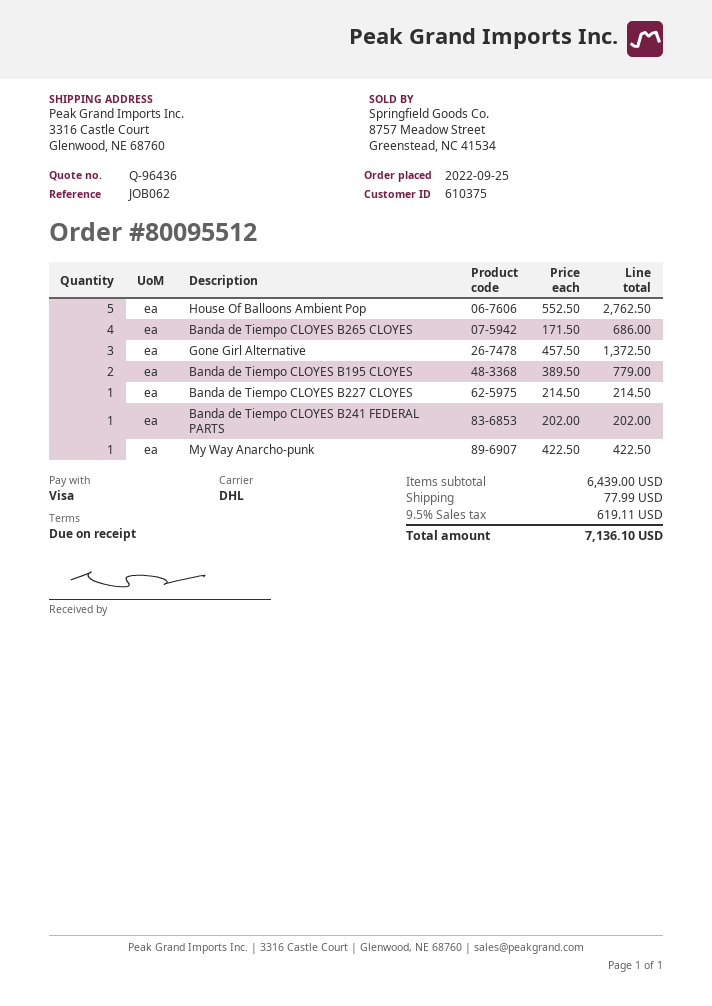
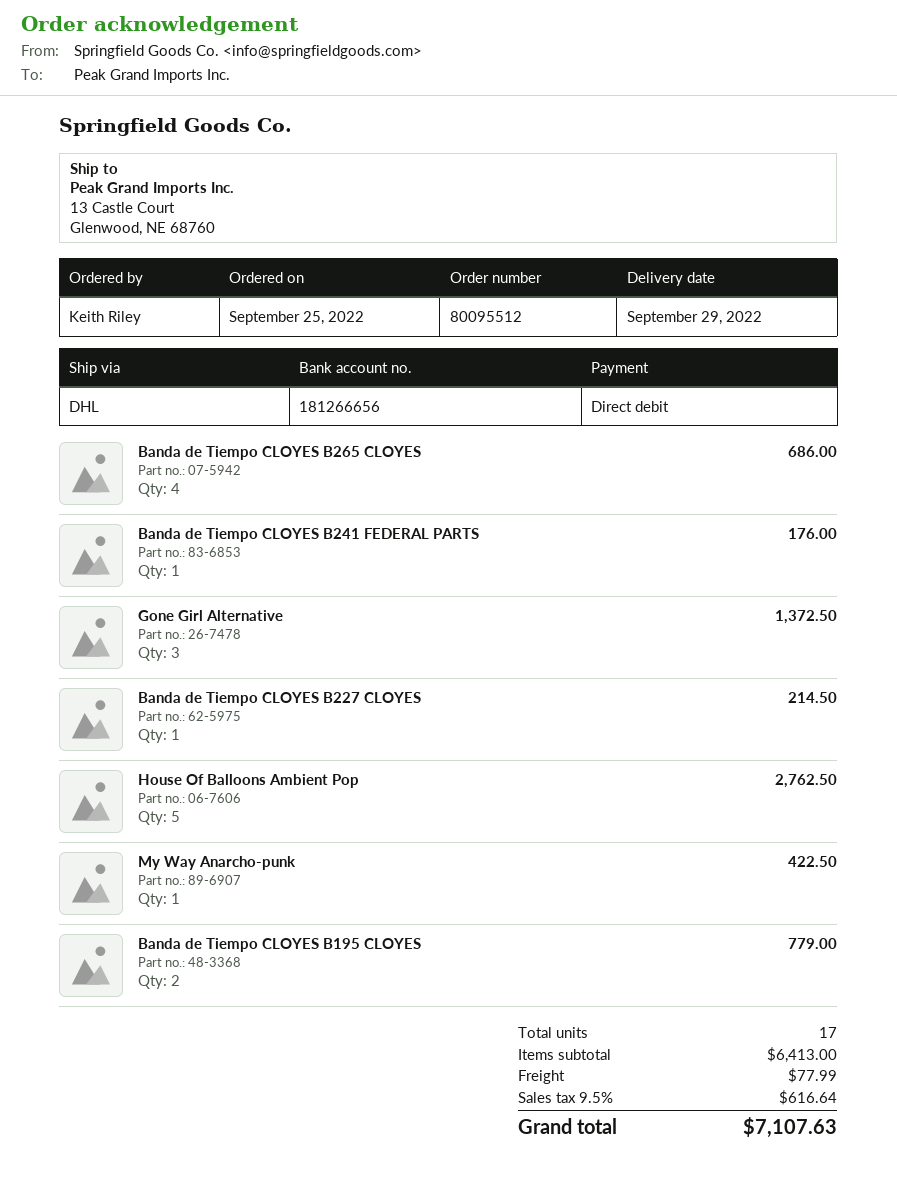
payment method: Visa -> direct debit
ship to: 3316 Castle Court, Glenwood, NE 68760 -> 13 Castle Court, Glenwood, NE 68760
Banda de Tiempo CLOYES B241 FEDERAL PARTS: 1 for 202.00 -> 1 for 176.00
subtotal: 6439.00 -> 6413.00
tax: 9.5% = 619.11 -> 9.5% = 616.64
total: 7136.10 -> 7107.63

